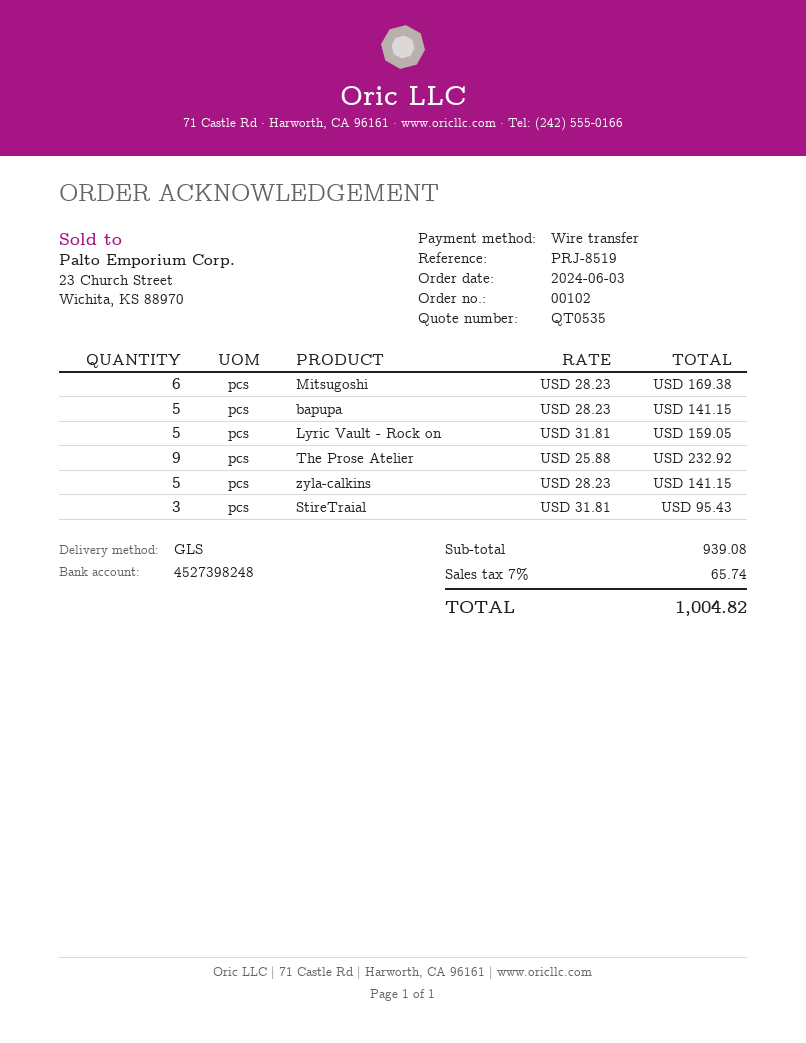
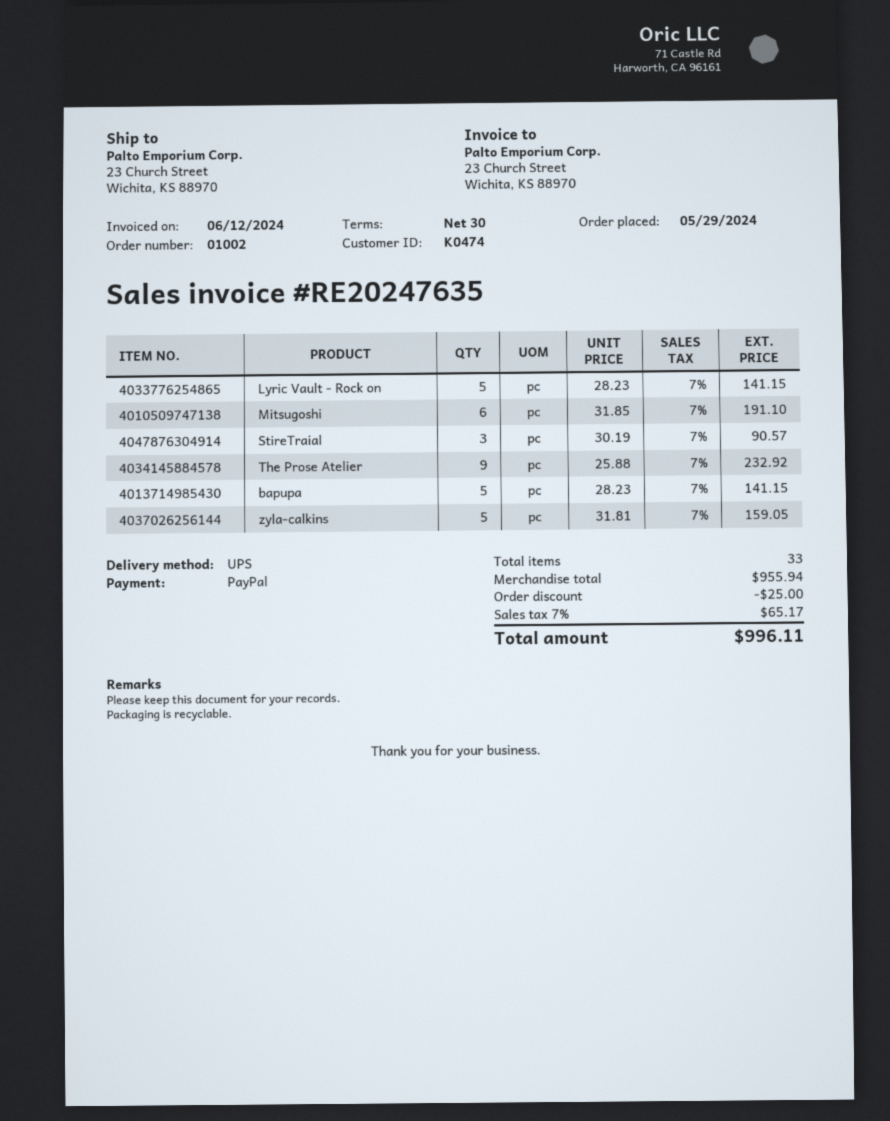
order number: 00102 -> 01002
order date: 2024-06-03 -> 2024-05-29
payment method: bank transfer -> PayPal
shipping method: GLS -> UPS
Mitsugoshi: 6 x 28.23 = 169.38 -> 6 x 31.85 = 191.10
Lyric Vault - Rock on: 5 x 31.81 = 159.05 -> 5 x 28.23 = 141.15
zyla-calkins: 5 x 28.23 = 141.15 -> 5 x 31.81 = 159.05
StireTraial: 3 x 31.81 = 95.43 -> 3 x 30.19 = 90.57
subtotal: 939.08 -> 955.94
discount: none -> 25.00
tax: 7% = 65.74 -> 7% = 65.17
total: 1004.82 -> 996.11

